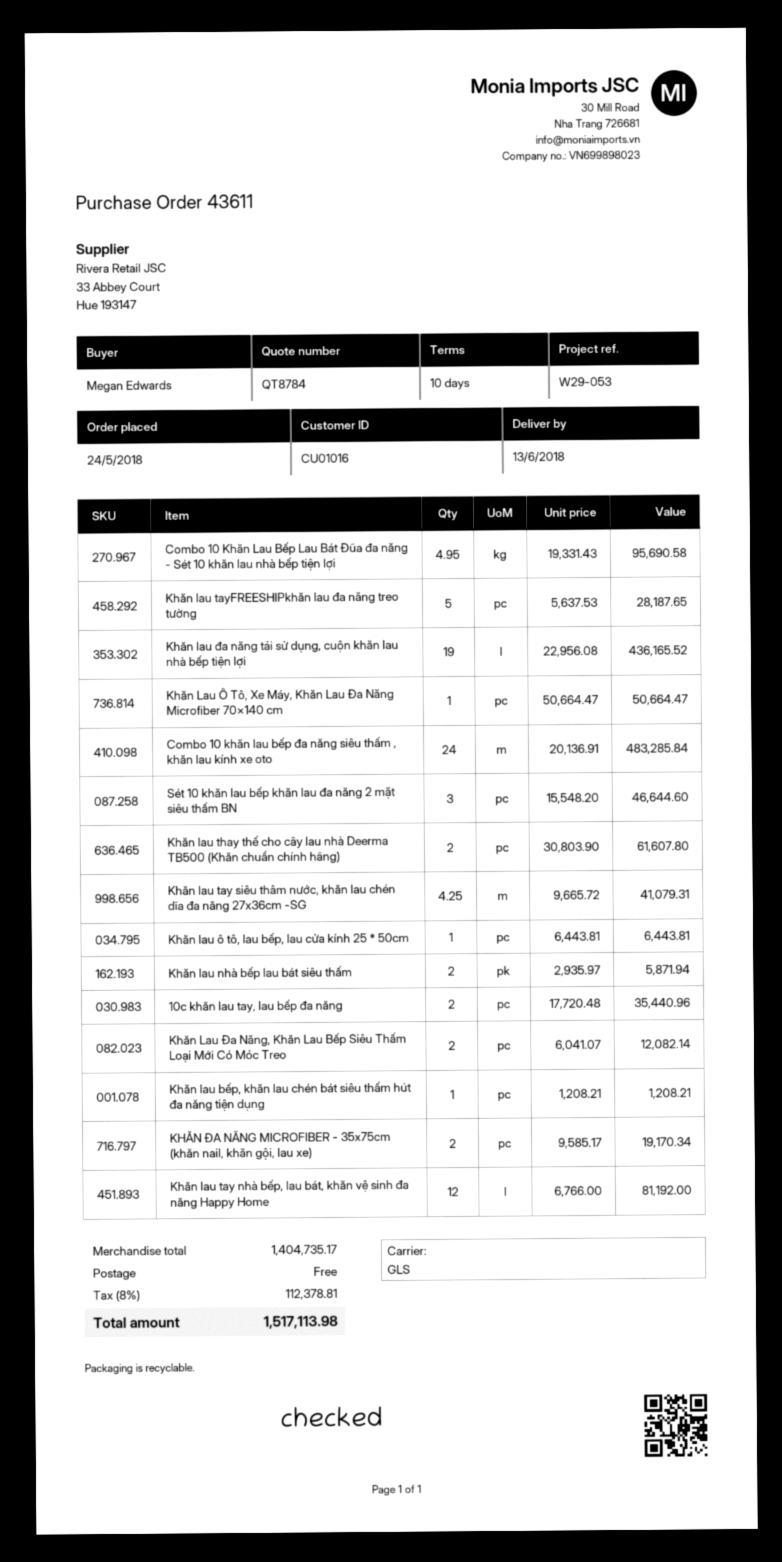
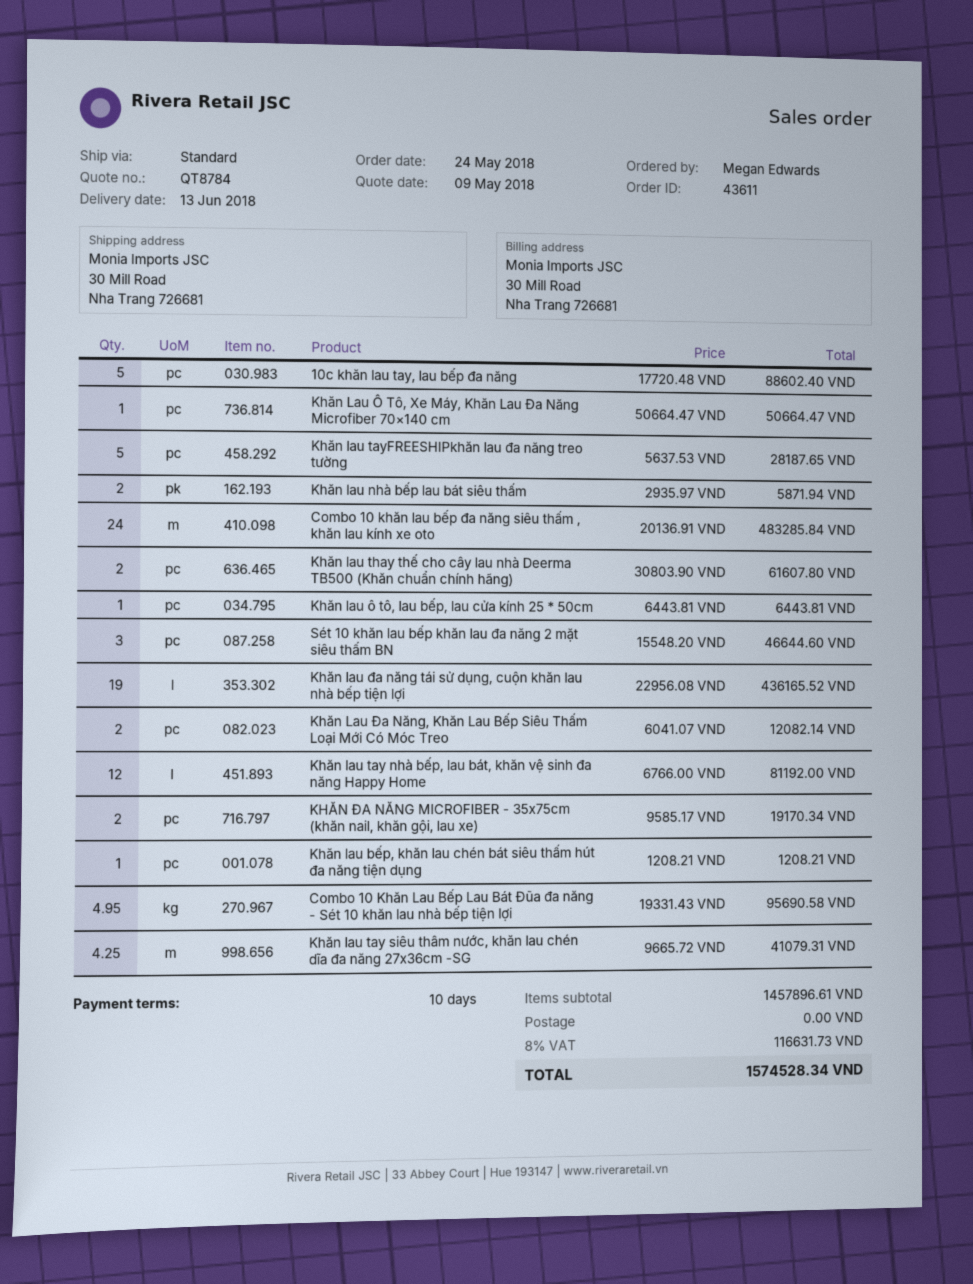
shipping method: GLS -> standard
10c khăn lau tay, lau bếp đa năng: 2 x 17720.48 = 35440.96 -> 5 x 17720.48 = 88602.40
subtotal: 1404735.17 -> 1457896.61
tax: 8% = 112378.81 -> 8% = 116631.73
total: 1517113.98 -> 1574528.34

